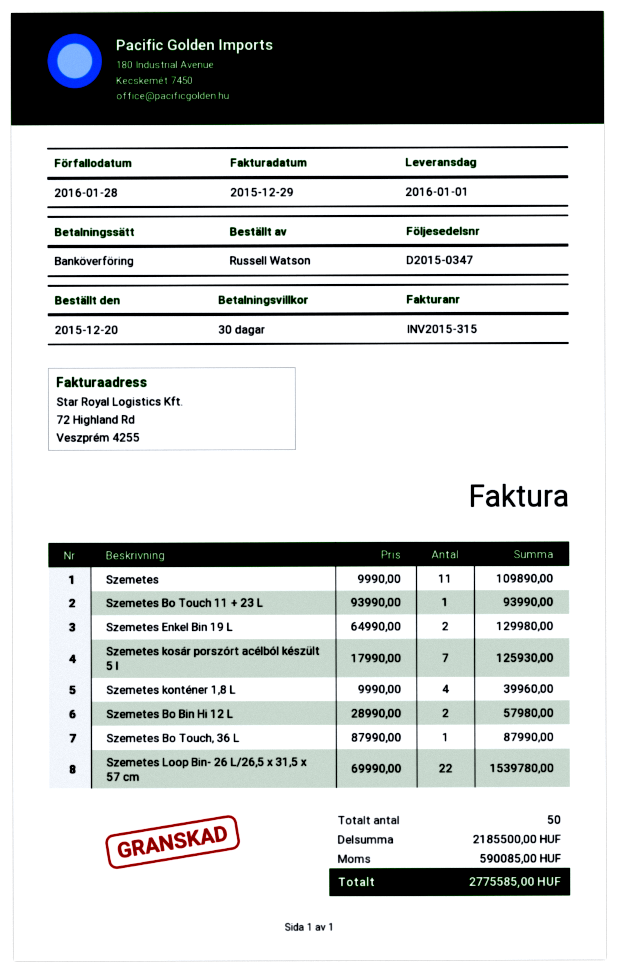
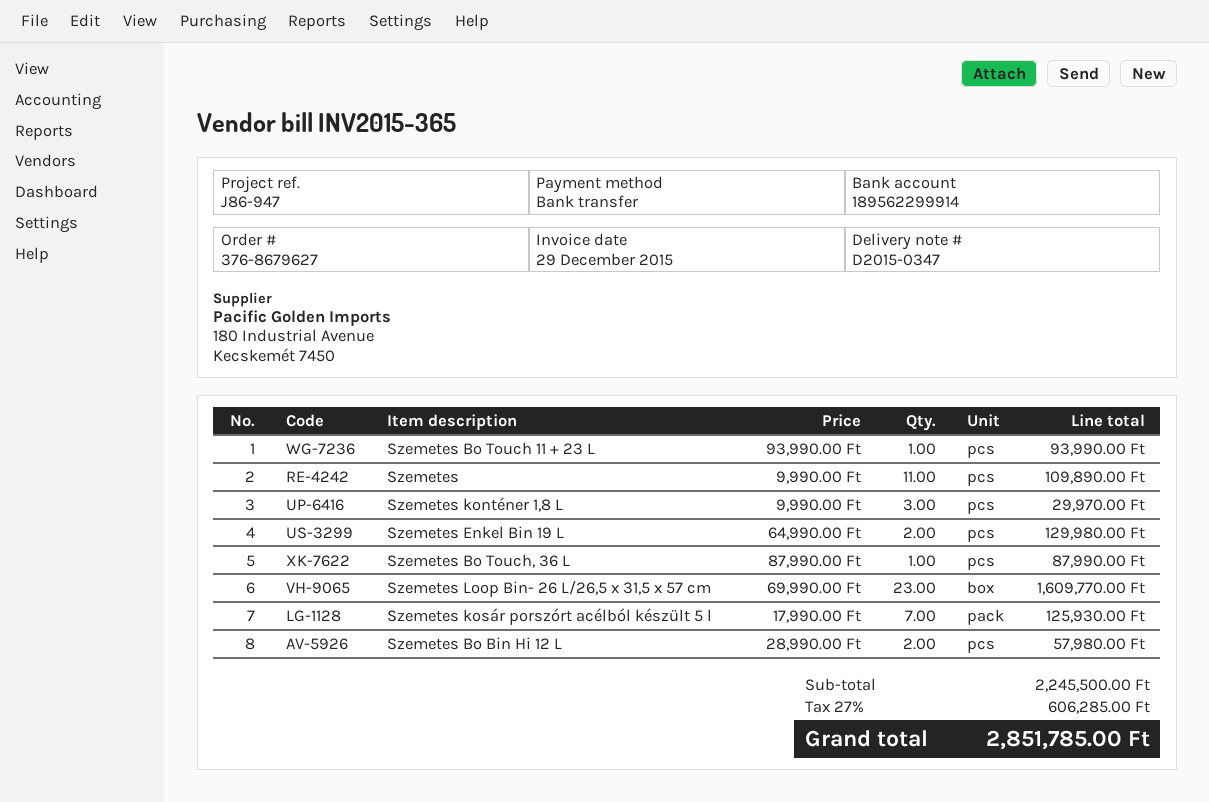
invoice number: INV2015-315 -> INV2015-365
Szemetes konténer 1,8 L: 4 x 9990.00 = 39960.00 -> 3 x 9990.00 = 29970.00
Szemetes Loop Bin- 26 L/26,5 x 31,5 x 57 cm: 22 x 69990.00 = 1539780.00 -> 23 x 69990.00 = 1609770.00
subtotal: 2185500.00 -> 2245500.00
tax: 590085.00 -> 606285.00
total: 2775585.00 -> 2851785.00

